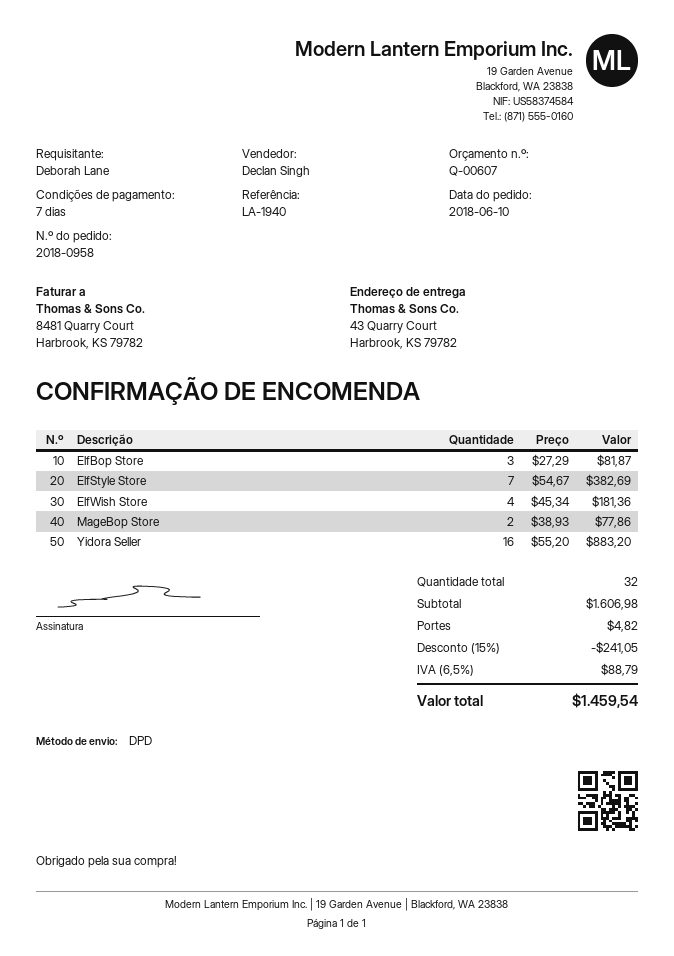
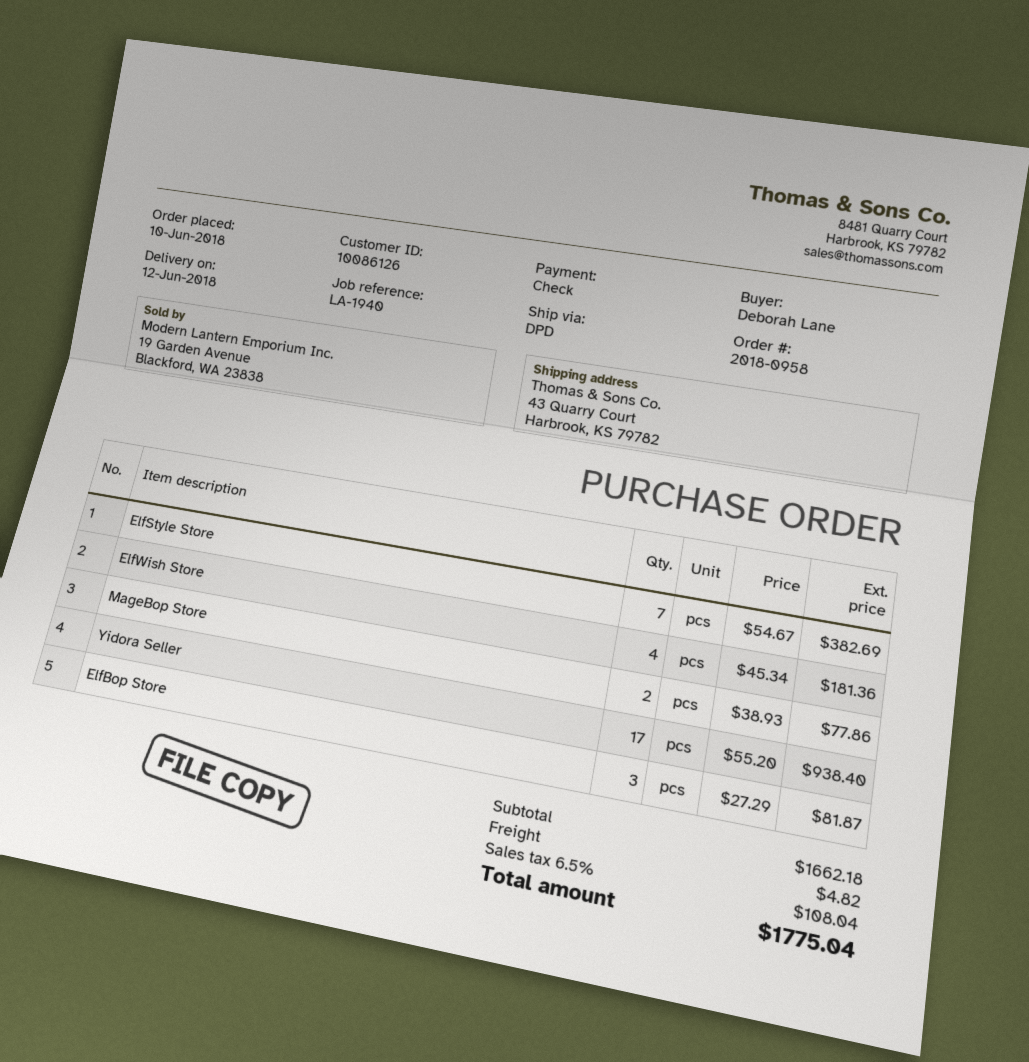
Yidora Seller: 16 x 55.20 = 883.20 -> 17 x 55.20 = 938.40
subtotal: 1606.98 -> 1662.18
discount: 15% = 241.05 -> none
tax: 6.5% = 88.79 -> 6.5% = 108.04
total: 1459.54 -> 1775.04

